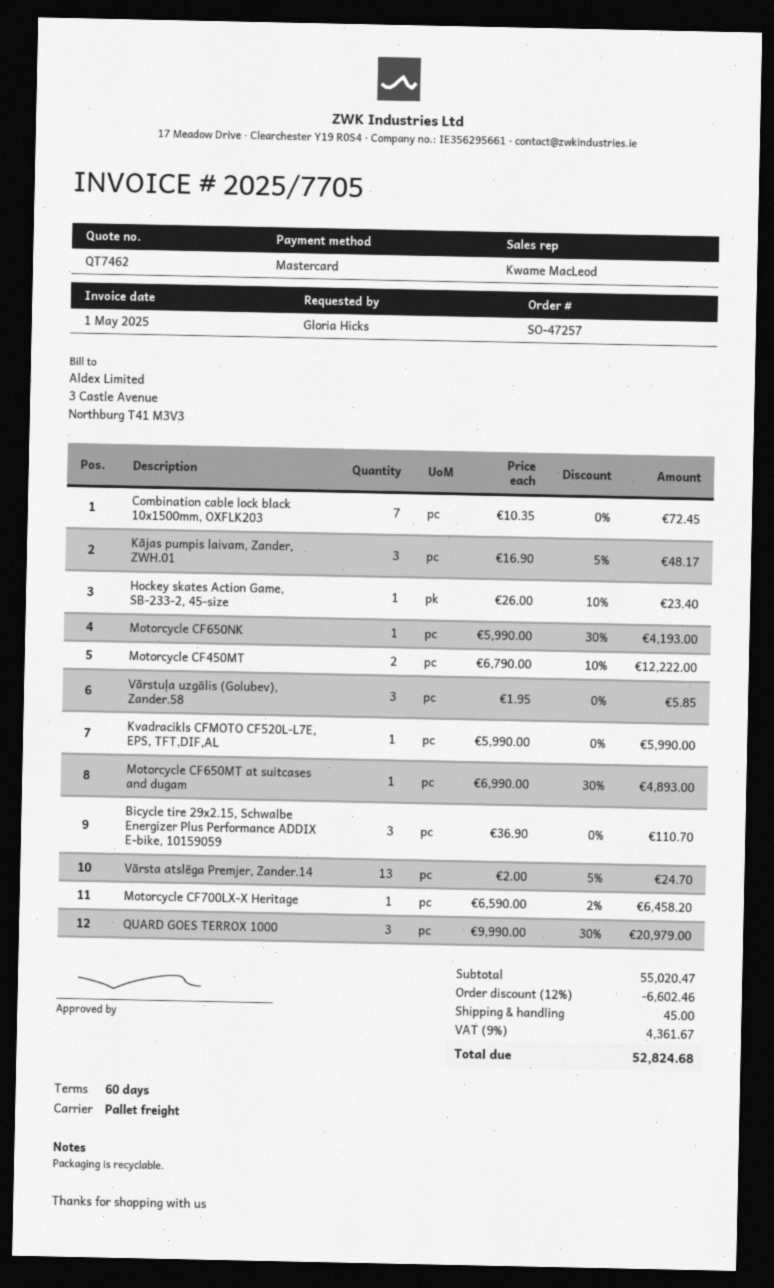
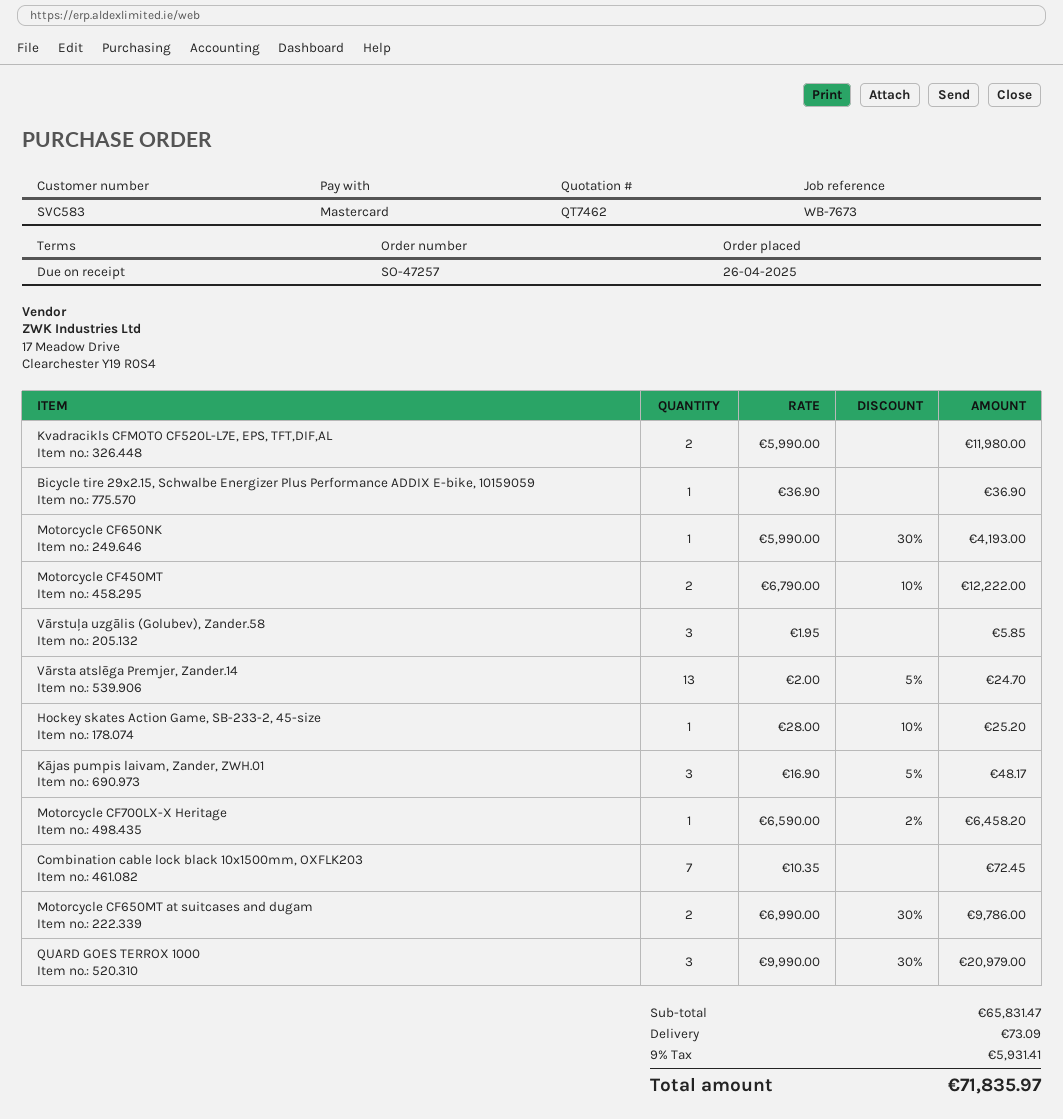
payment terms: 60 days -> on receipt
Hockey skates Action Game, SB-233-2, 45-size: 1 x 26.00 - 10% = 23.40 -> 1 x 28.00 - 10% = 25.20
Kvadracikls CFMOTO CF520L-L7E, EPS, TFT,DIF,AL: 1 x 5990.00 = 5990.00 -> 2 x 5990.00 = 11980.00
Motorcycle CF650MT at suitcases and dugam: 1 x 6990.00 - 30% = 4893.00 -> 2 x 6990.00 - 30% = 9786.00
Bicycle tire 29x2.15, Schwalbe Energizer Plus Performance ADDIX E-bike, 10159059: 3 x 36.90 = 110.70 -> 1 x 36.90 = 36.90
subtotal: 55020.47 -> 65831.47
discount: 12% = 6602.46 -> none
shipping: 45.00 -> 73.09
tax: 9% = 4361.67 -> 9% = 5931.41
total: 52824.68 -> 71835.97

